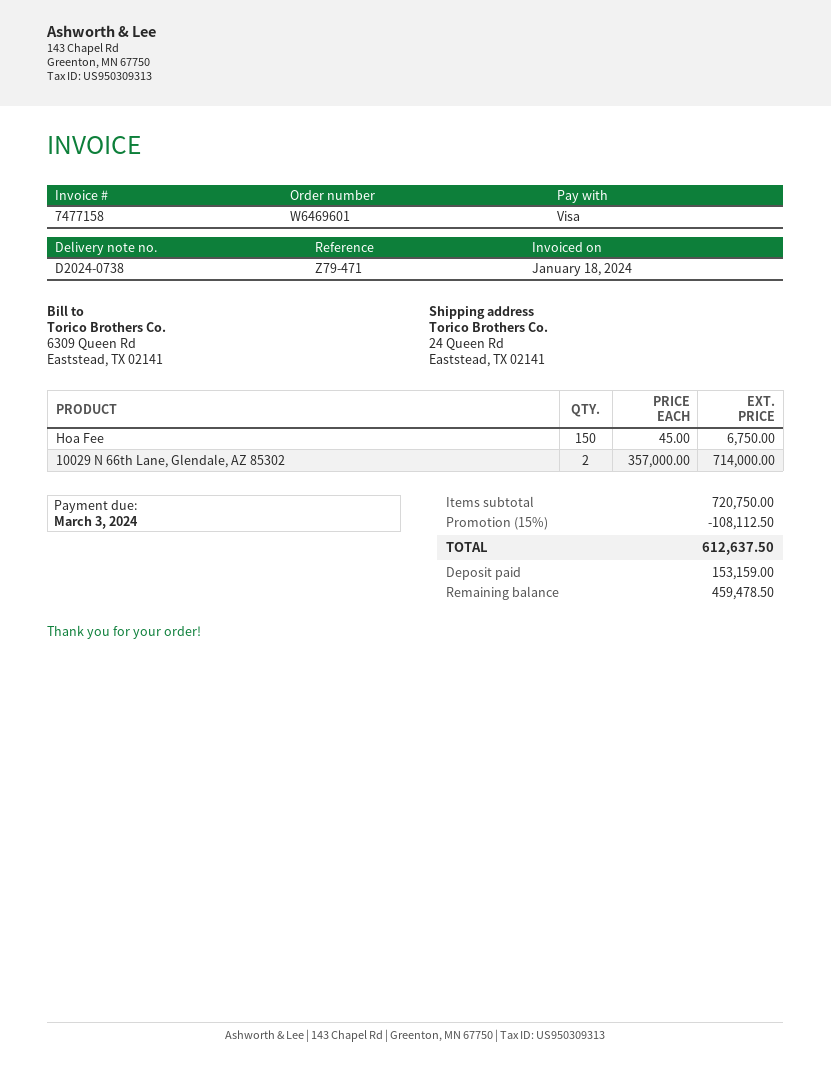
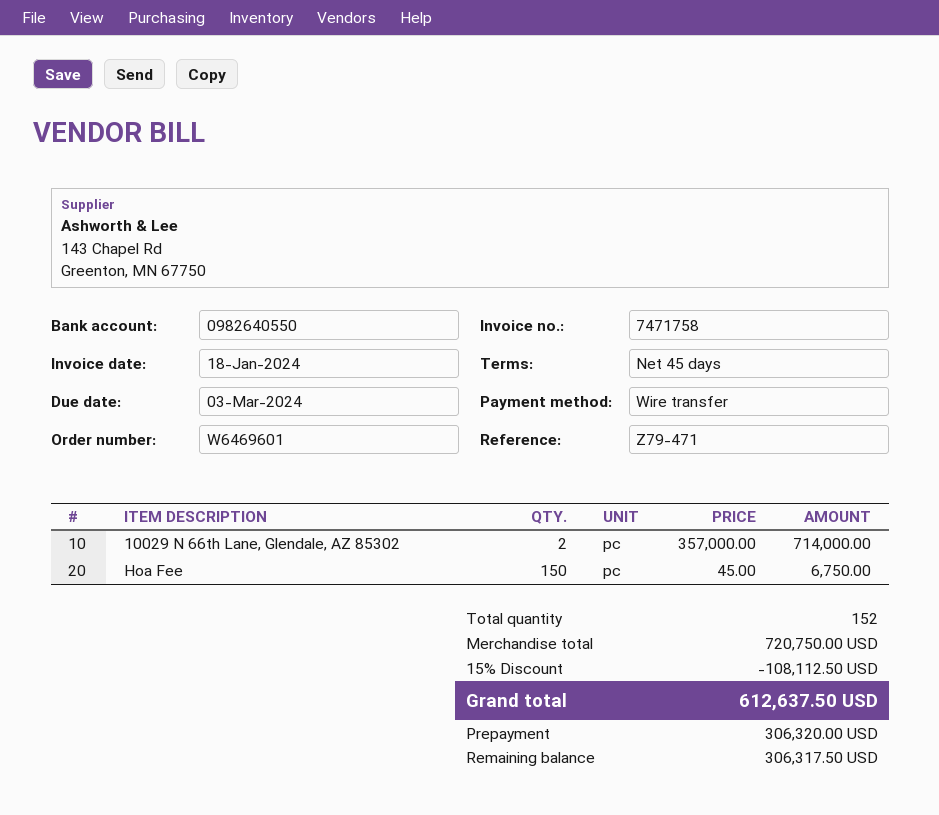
invoice number: 7477158 -> 7471758
payment method: Visa -> bank transfer
deposit: 153159.00 -> 306320.00
balance: 459478.50 -> 306317.50

